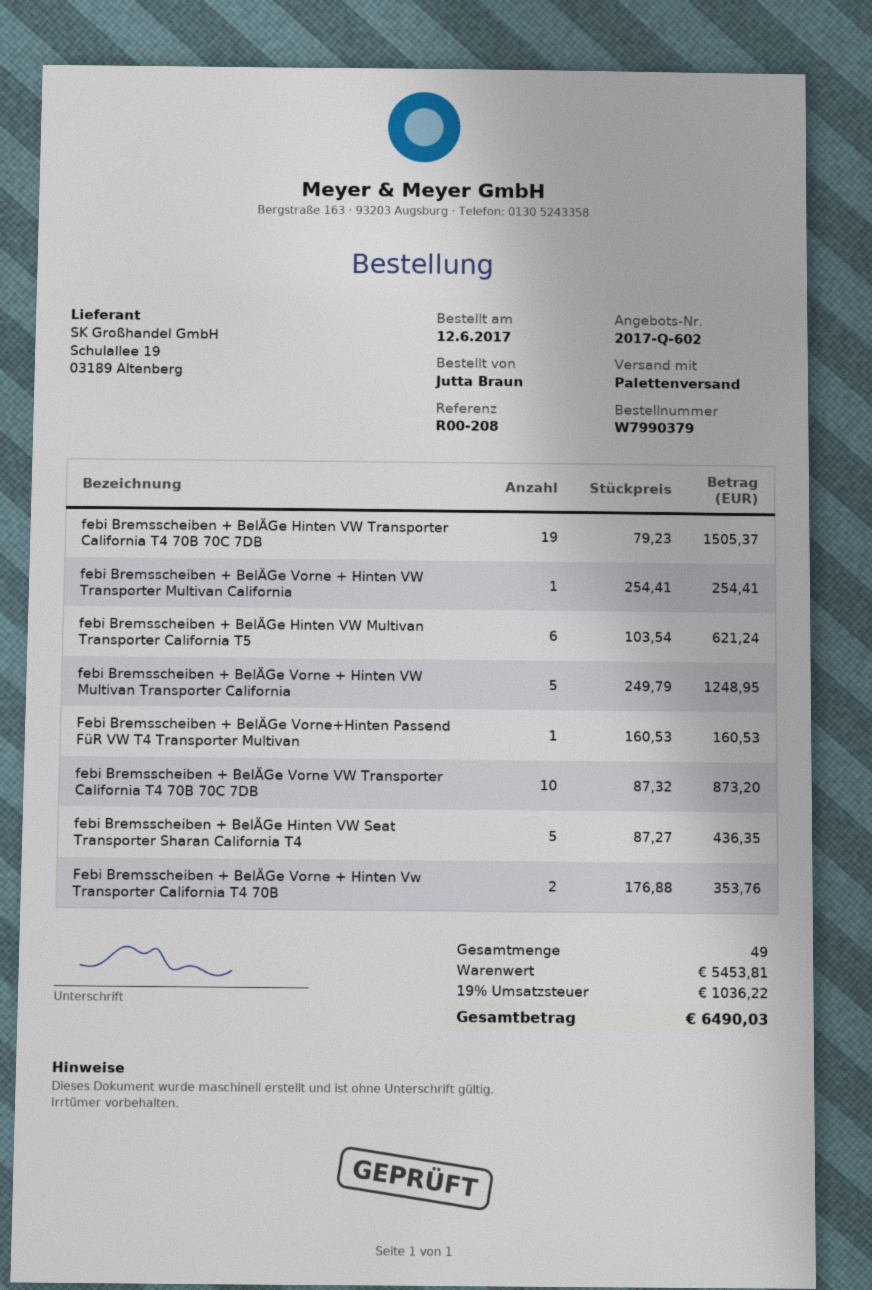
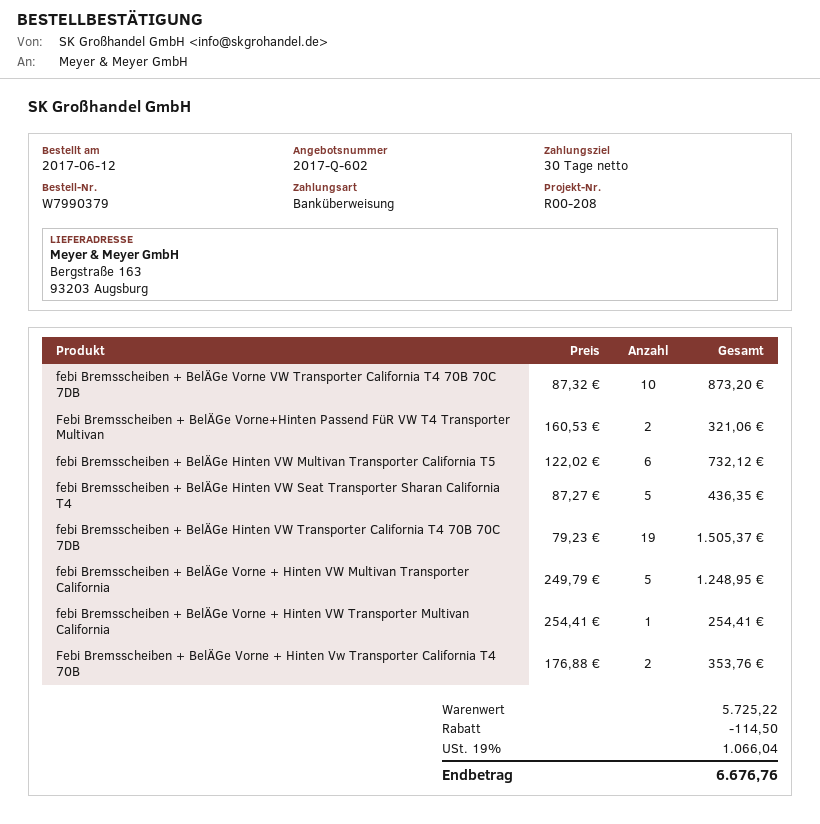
febi Bremsscheiben + BelÄGe Hinten VW Multivan Transporter California T5: 6 x 103.54 = 621.24 -> 6 x 122.02 = 732.12
Febi Bremsscheiben + BelÄGe Vorne+Hinten Passend FüR VW T4 Transporter Multivan: 1 x 160.53 = 160.53 -> 2 x 160.53 = 321.06
subtotal: 5453.81 -> 5725.22
discount: none -> 114.50
tax: 19% = 1036.22 -> 19% = 1066.04
total: 6490.03 -> 6676.76

